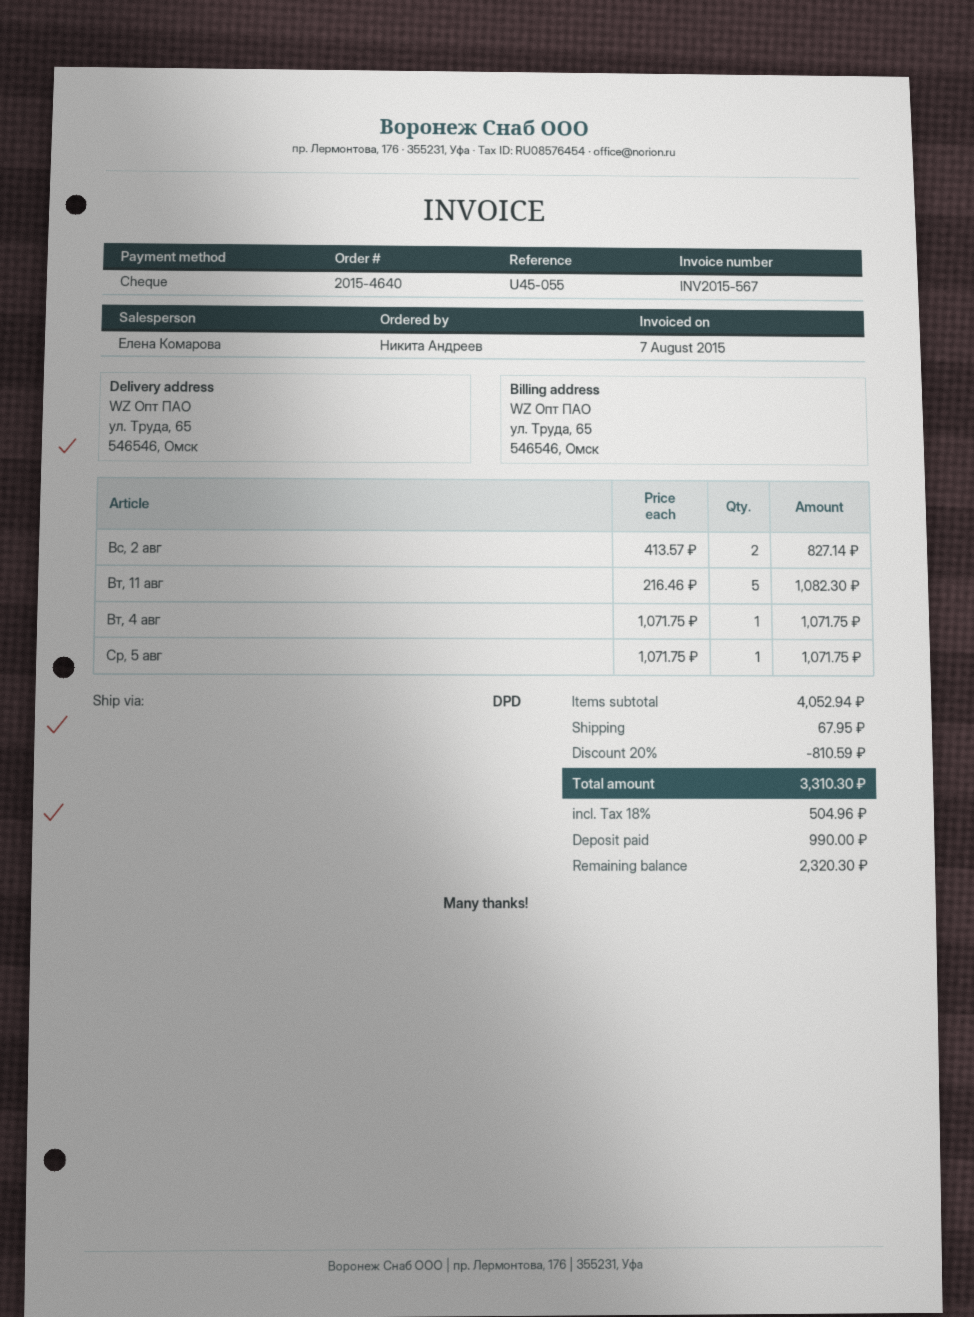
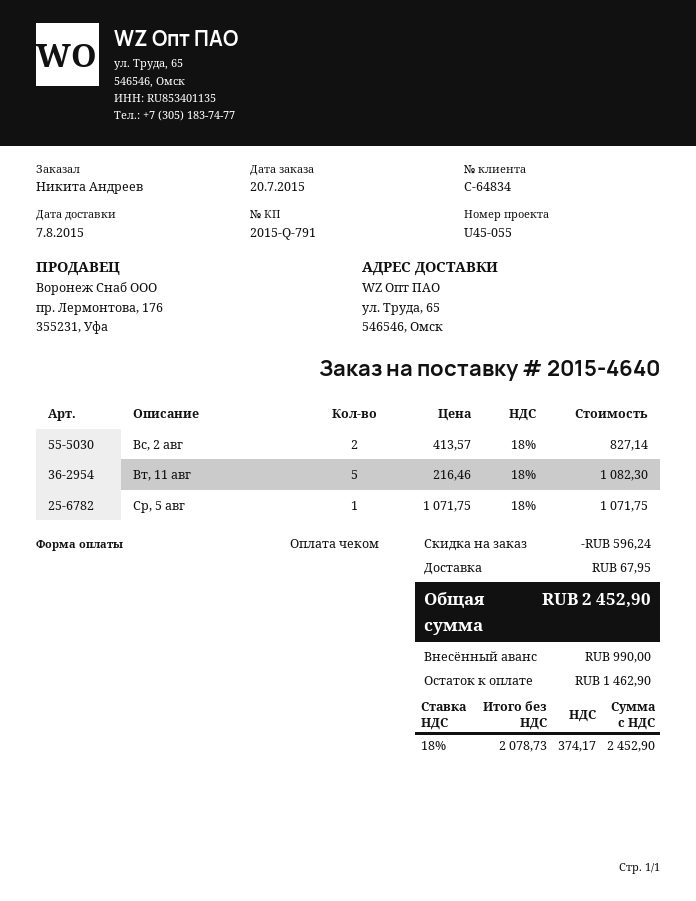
Вт, 4 авг: 1 x 1071.75 = 1071.75 -> none
discount: 810.59 -> 596.24
tax: 18% = 504.96 -> 18% = 374.17
total: 3310.30 -> 2452.90
balance: 2320.30 -> 1462.90

